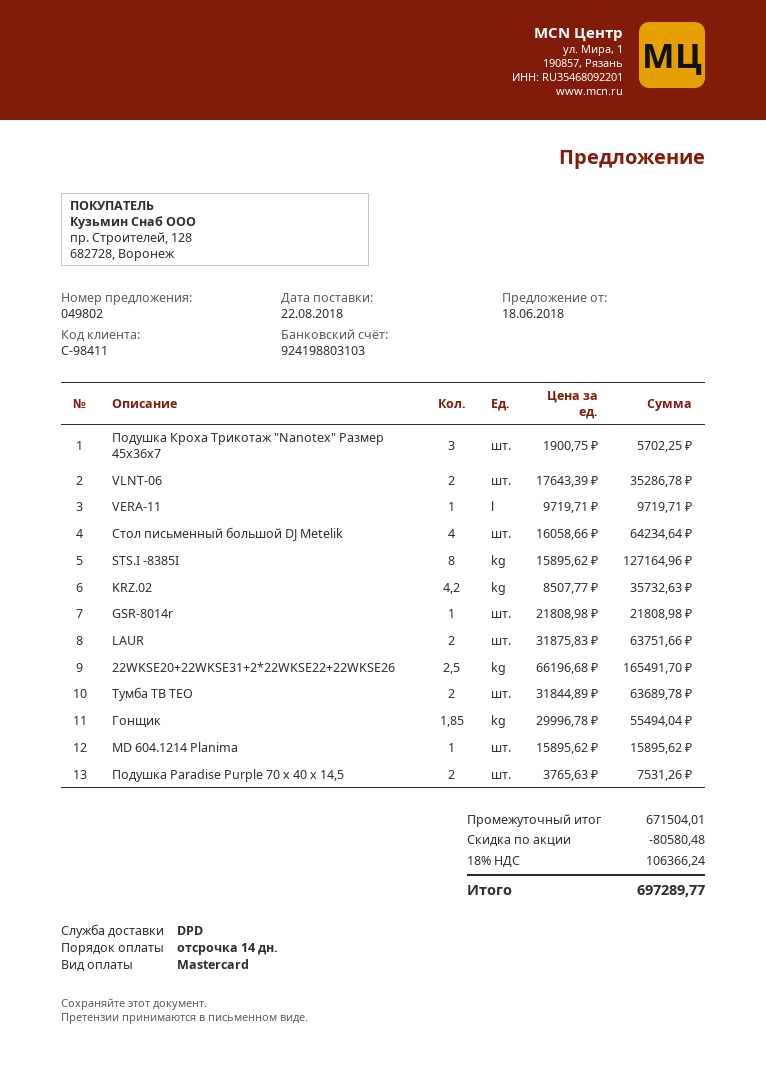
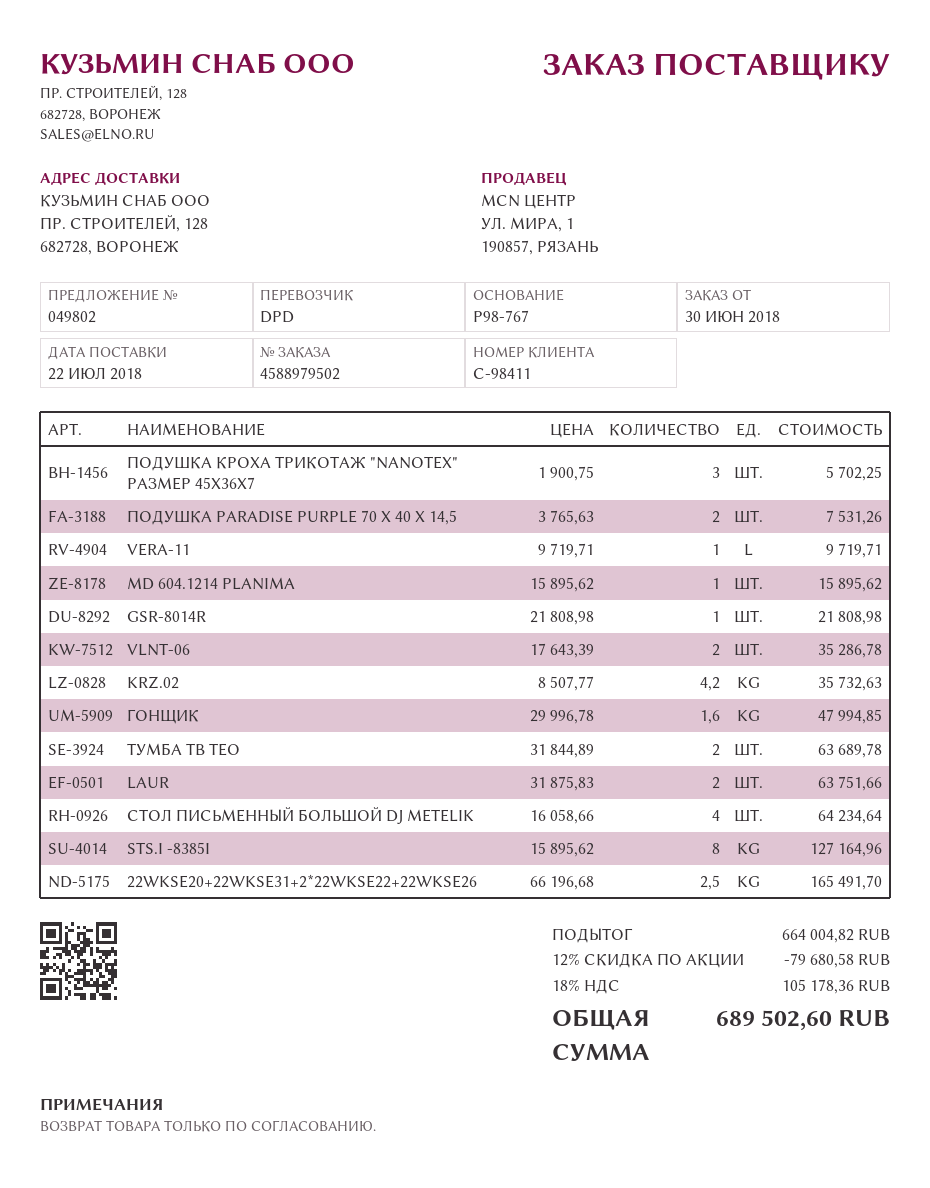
delivery date: 2018-08-22 -> 2018-07-22
Гонщик: 1.85 x 29996.78 = 55494.04 -> 1.6 x 29996.78 = 47994.85
subtotal: 671504.01 -> 664004.82
discount: 80580.48 -> 79680.58
tax: 18% = 106366.24 -> 18% = 105178.36
total: 697289.77 -> 689502.60

